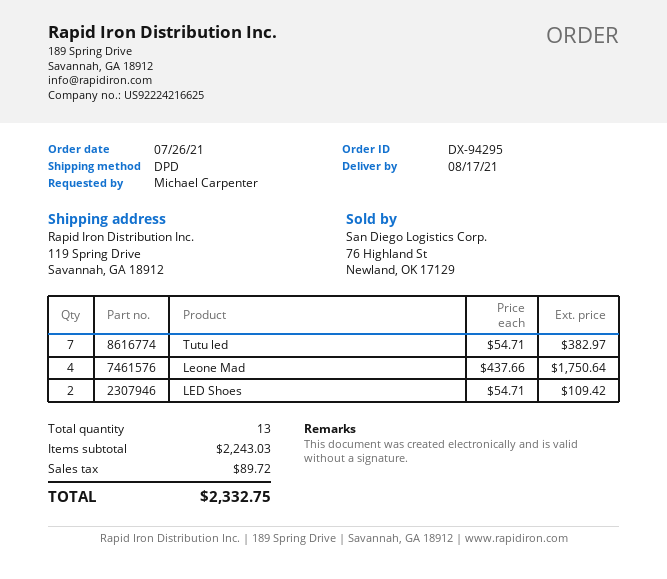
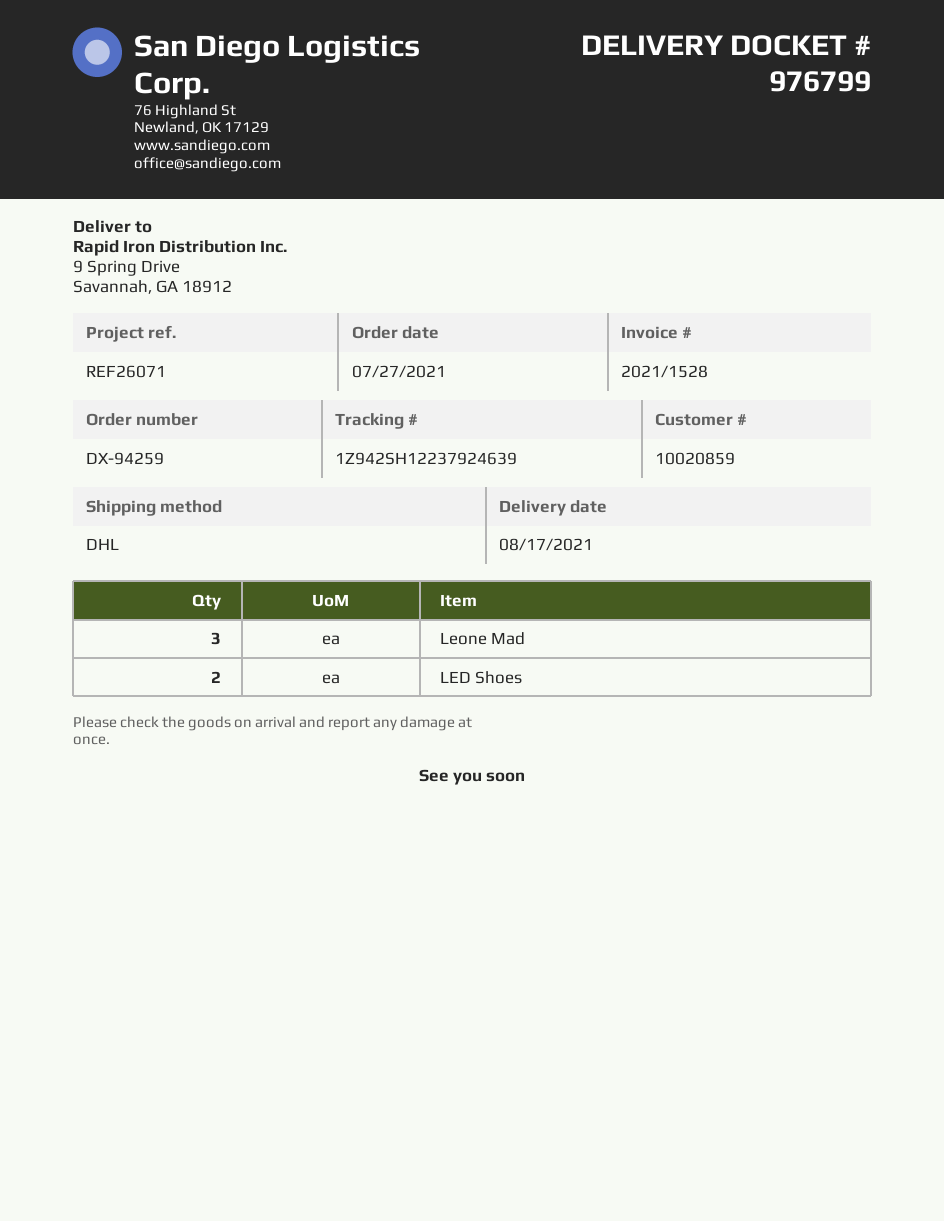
order number: DX-94295 -> DX-94259
order date: 2021-07-26 -> 2021-07-27
shipping method: DPD -> DHL
ship to: 119 Spring Drive, Savannah, GA 18912 -> 9 Spring Drive, Savannah, GA 18912
Tutu led: 7 -> none
Leone Mad: 4 -> 3

